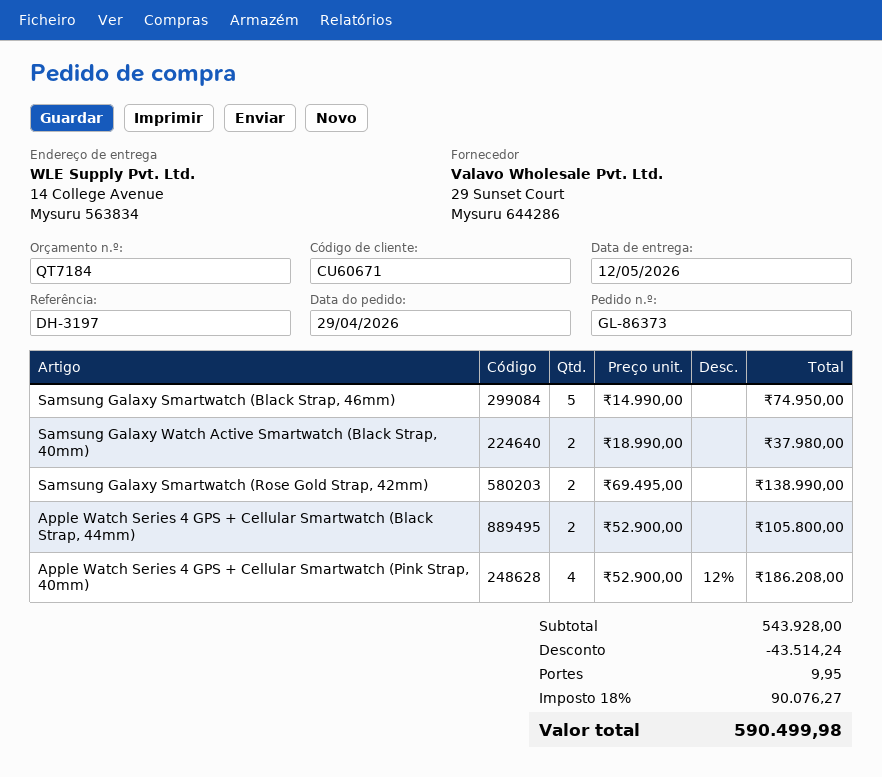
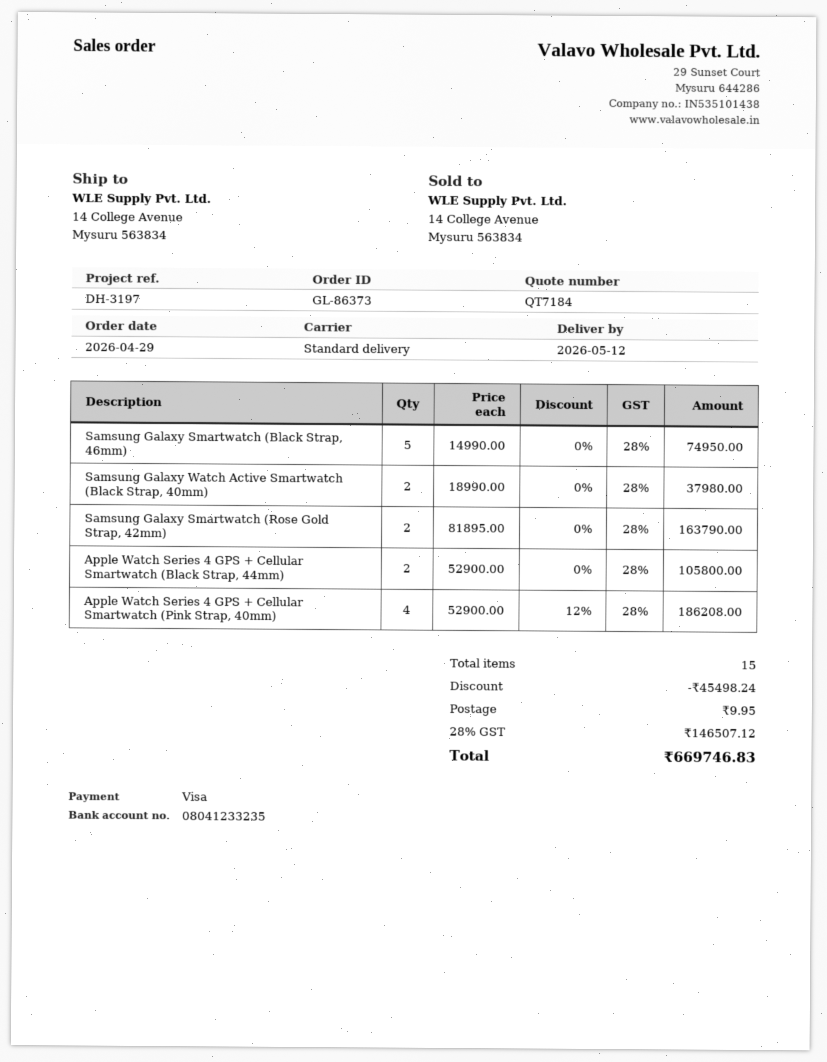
Samsung Galaxy Smartwatch (Rose Gold Strap, 42mm): 2 x 69495.00 = 138990.00 -> 2 x 81895.00 = 163790.00
discount: 43514.24 -> 45498.24
tax: 18% = 90076.27 -> 28% = 146507.12
total: 590499.98 -> 669746.83

